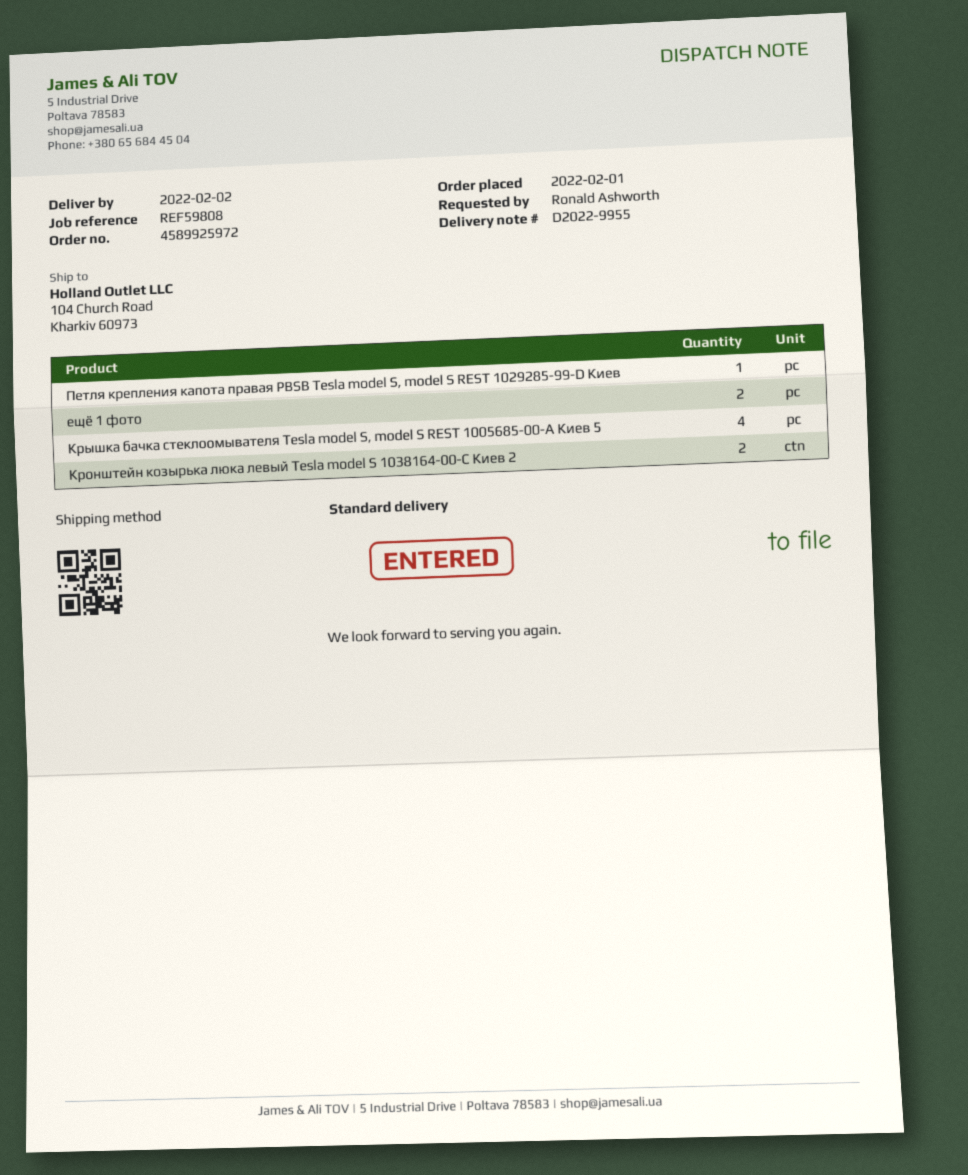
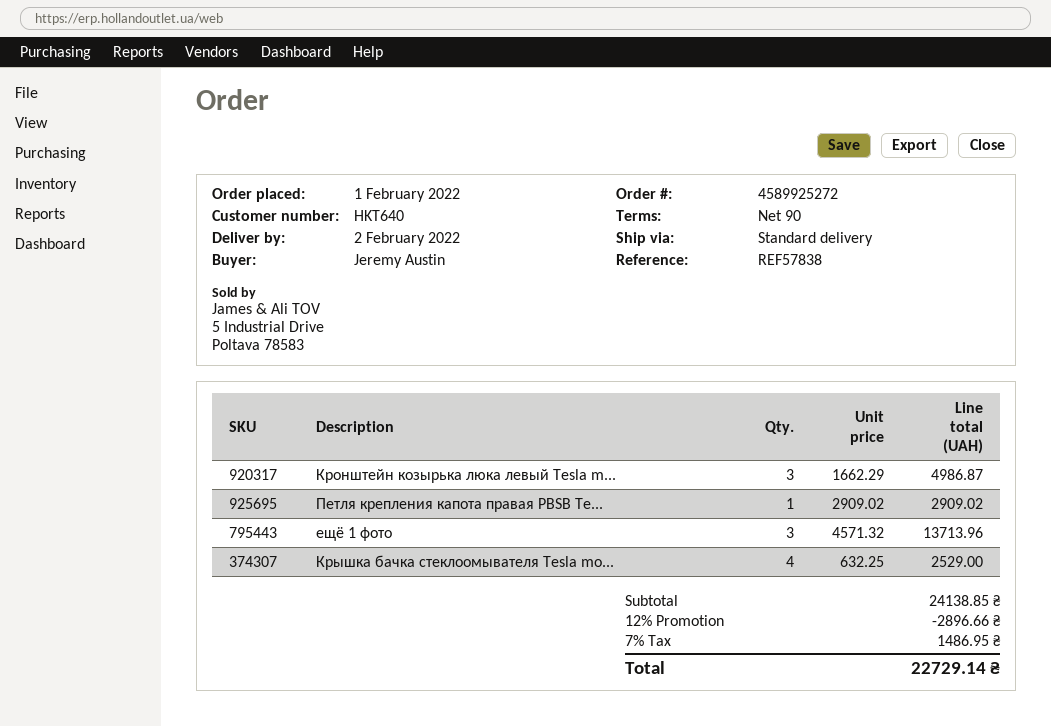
order number: 4589925972 -> 4589925272
reference: REF59808 -> REF57838
ordered by: Ronald Ashworth -> Jeremy Austin
ещё 1 фото: 2 -> 3
Кронштейн козырька люка левый Tesla model S 1038164-00-C Киев 2: 2 -> 3

